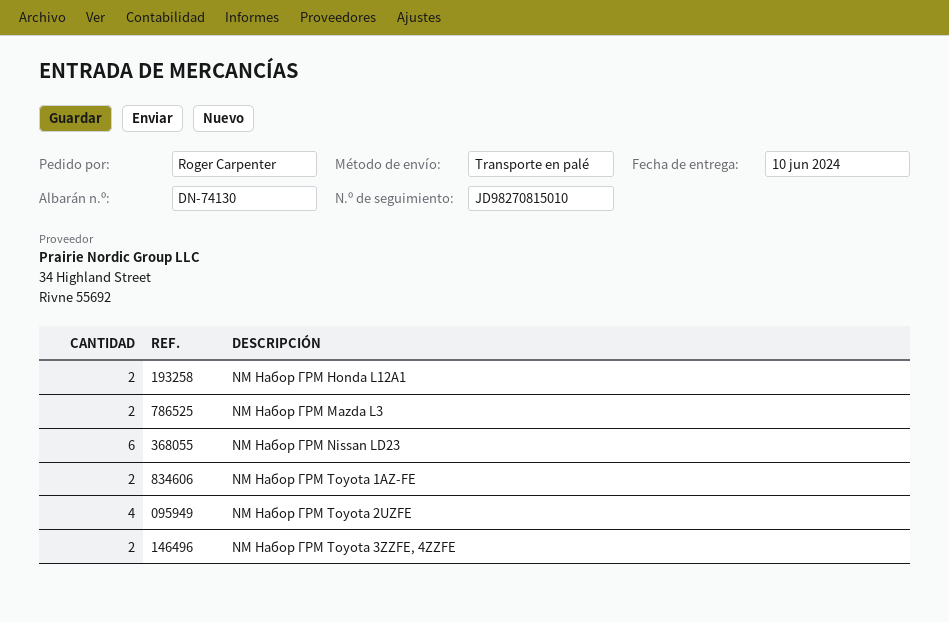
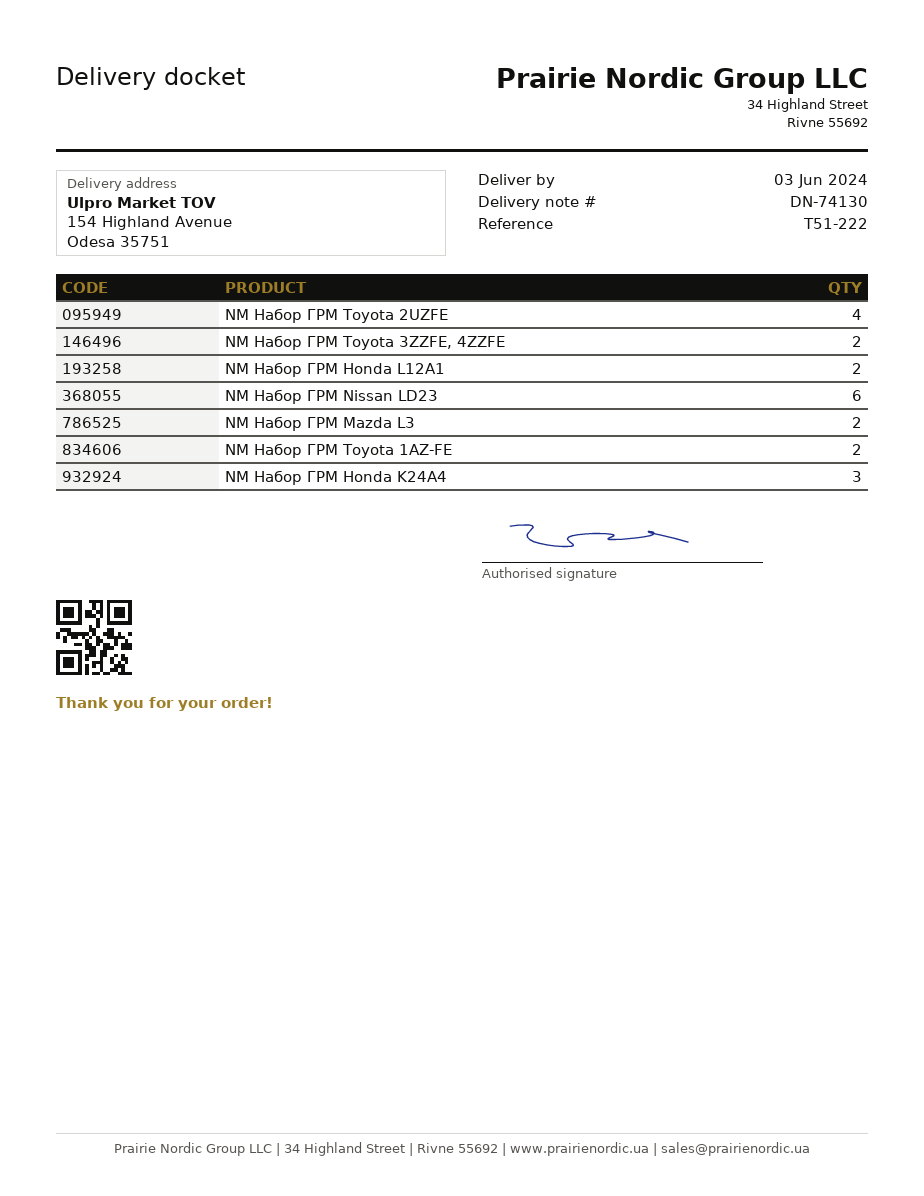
delivery date: 2024-06-10 -> 2024-06-03
NM Набор ГРМ Honda K24A4: none -> 3

